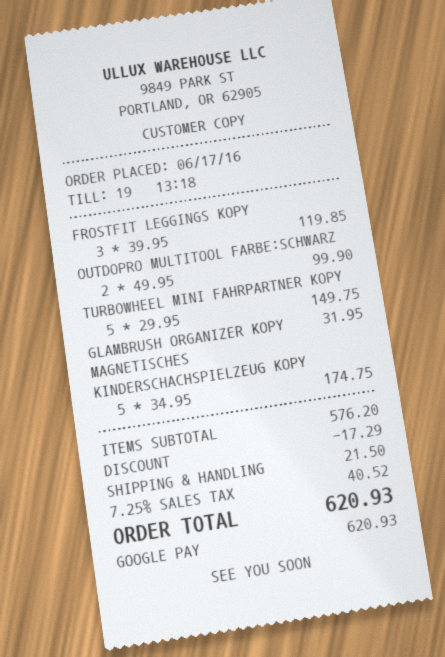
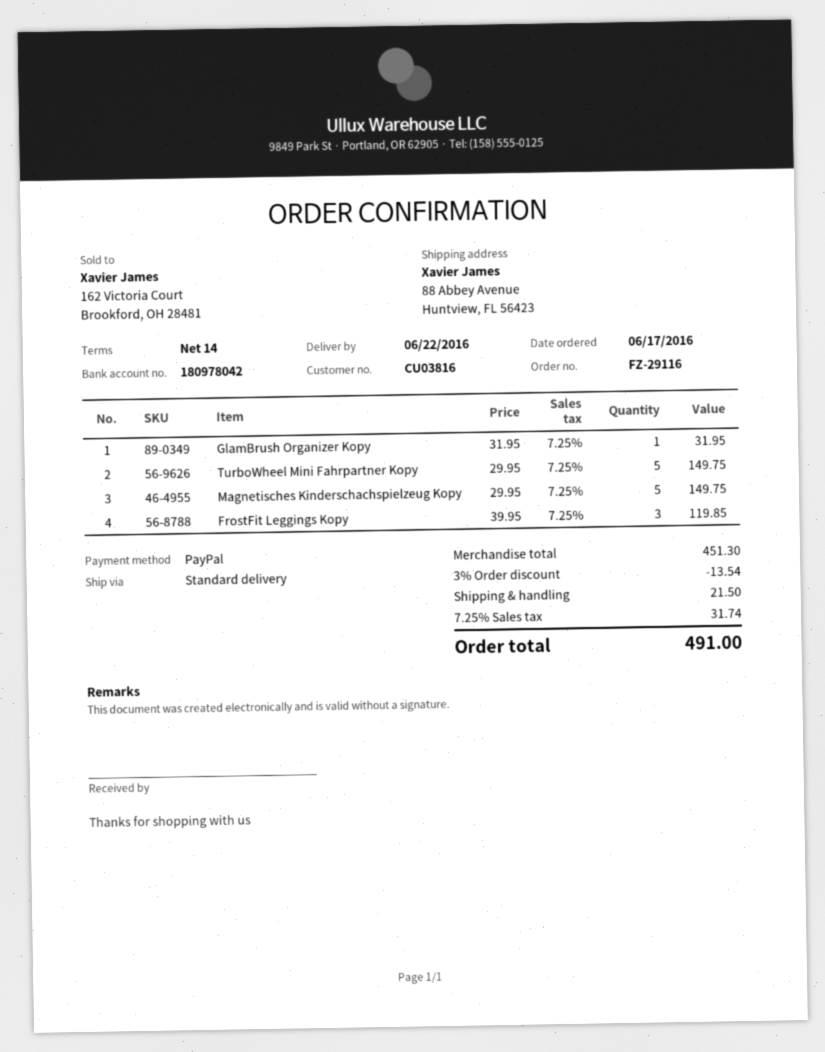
payment method: Google Pay -> PayPal
OUTDOPRO MULTITOOL FARBE:SCHWARZ: 2 x 49.95 = 99.90 -> none
MAGNETISCHES KINDERSCHACHSPIELZEUG KOPY: 5 x 34.95 = 174.75 -> 5 x 29.95 = 149.75
subtotal: 576.20 -> 451.30
discount: 17.29 -> 13.54
tax: 7.25% = 40.52 -> 7.25% = 31.74
total: 620.93 -> 491.00

